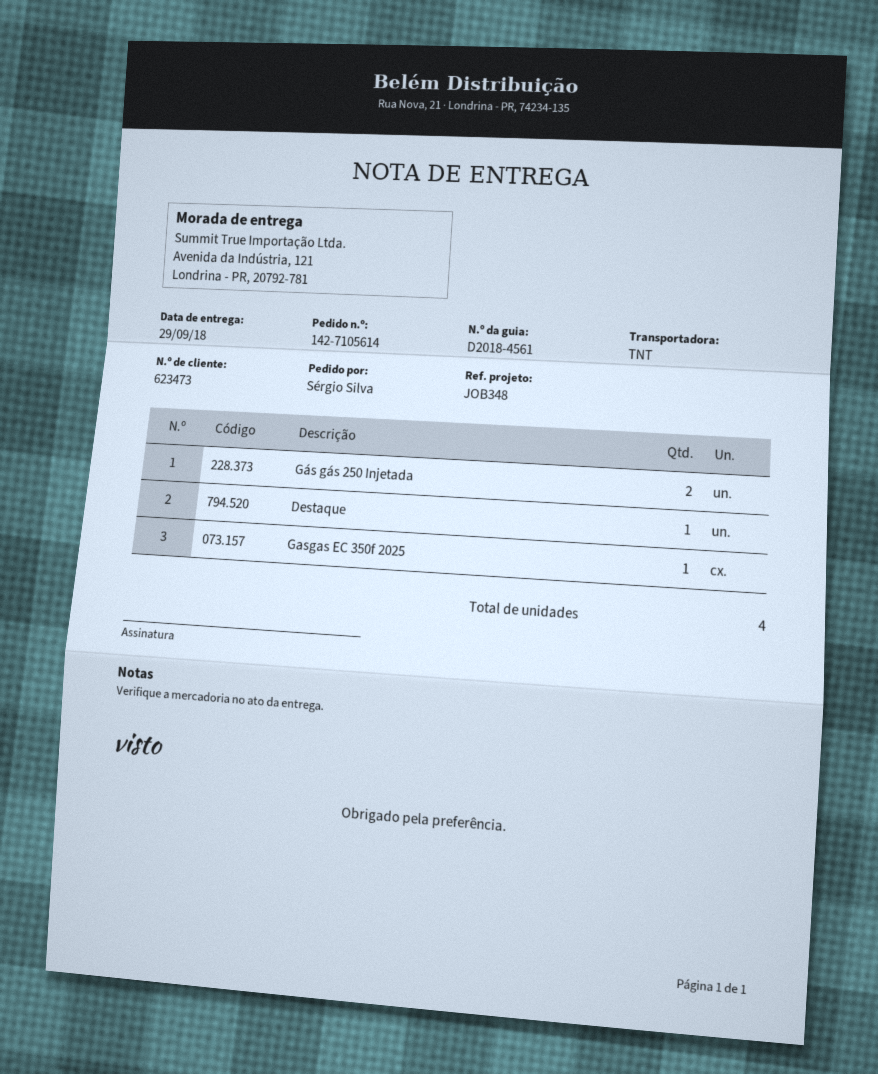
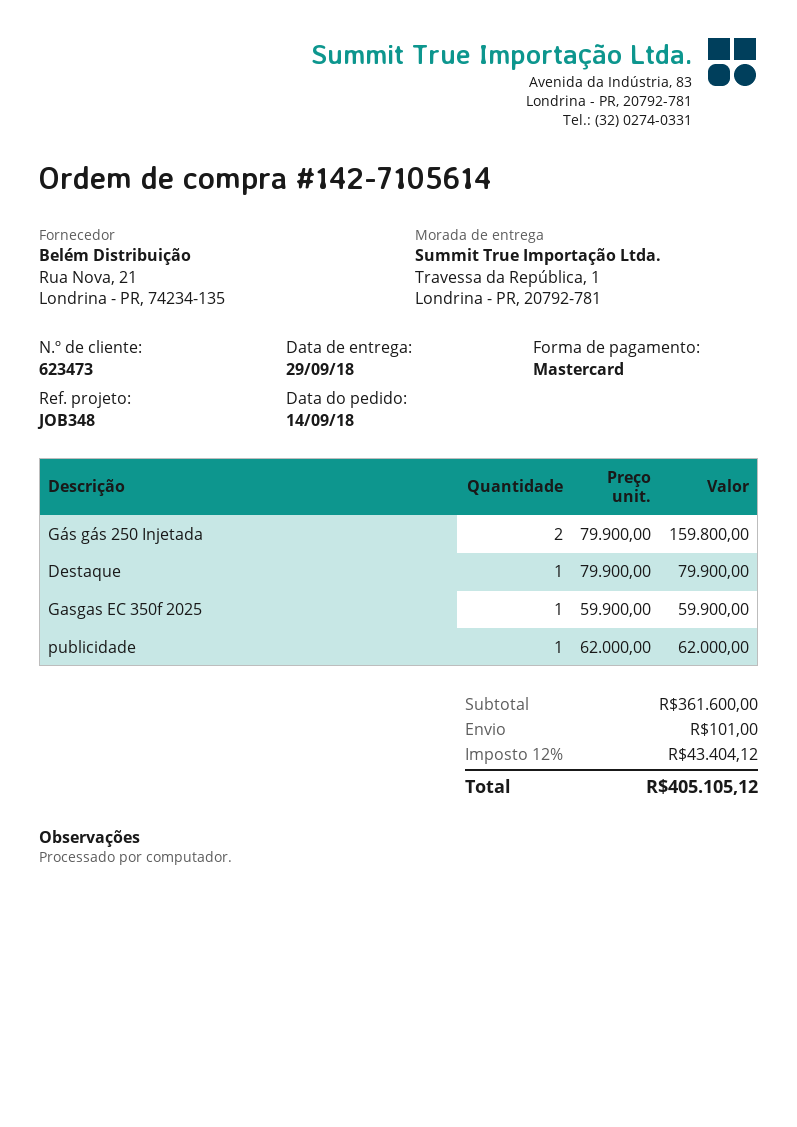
ship to: Avenida da Indústria, 121, Londrina - PR, 20792-781 -> Travessa da República, 1, Londrina - PR, 20792-781
publicidade: none -> 1

